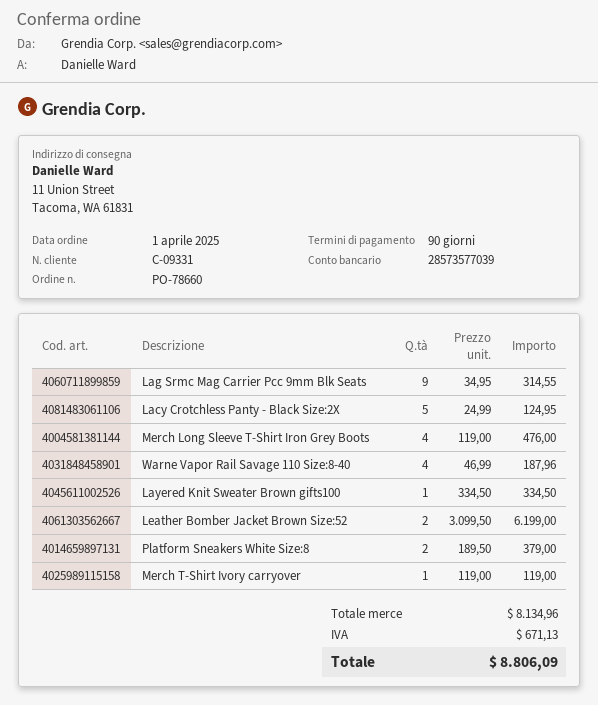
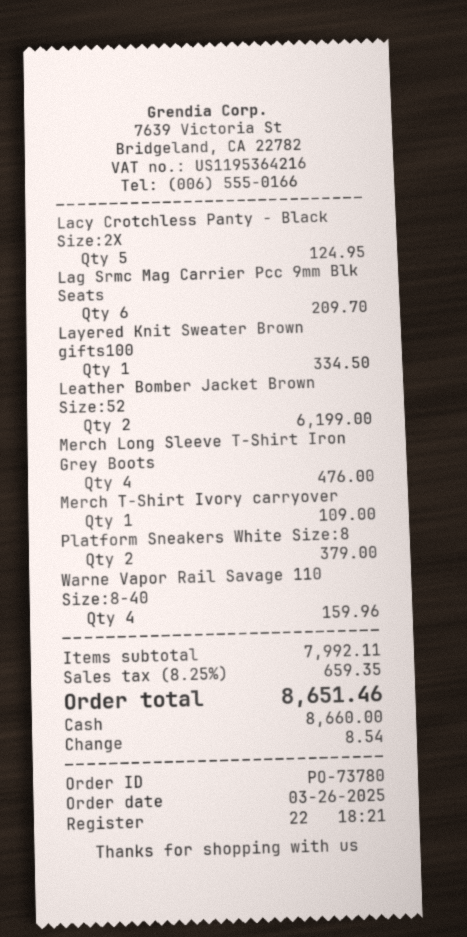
order number: PO-78660 -> PO-73780
order date: 2025-04-01 -> 2025-03-26
Lag Srmc Mag Carrier Pcc 9mm Blk Seats: 9 for 314.55 -> 6 for 209.70
Warne Vapor Rail Savage 110 Size:8-40: 4 for 187.96 -> 4 for 159.96
Merch T-Shirt Ivory carryover: 1 for 119.00 -> 1 for 109.00
subtotal: 8134.96 -> 7992.11
tax: 671.13 -> 659.35
total: 8806.09 -> 8651.46

